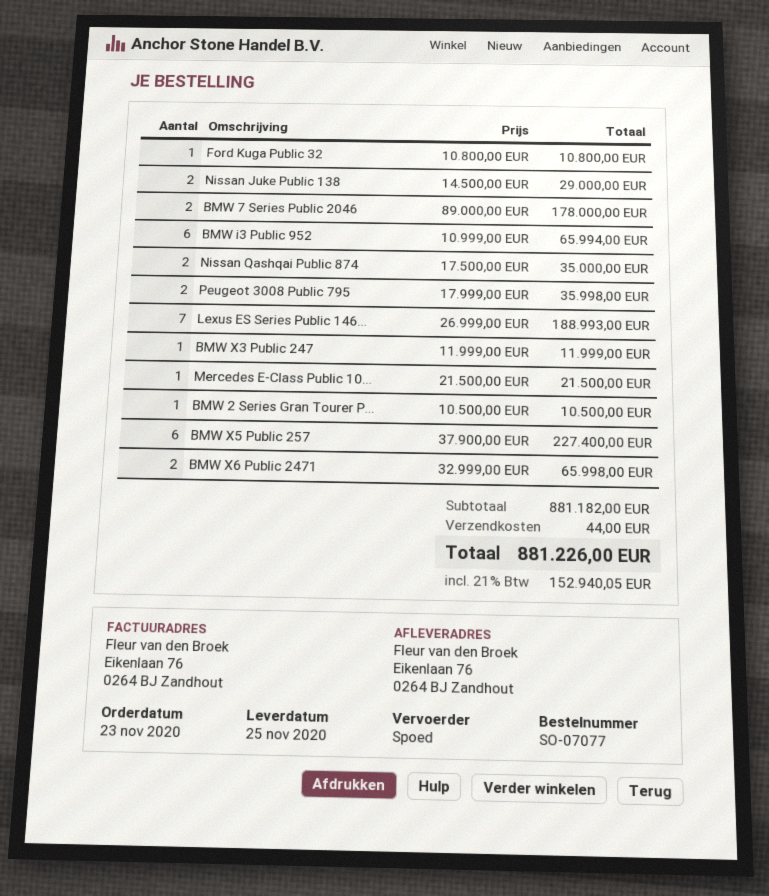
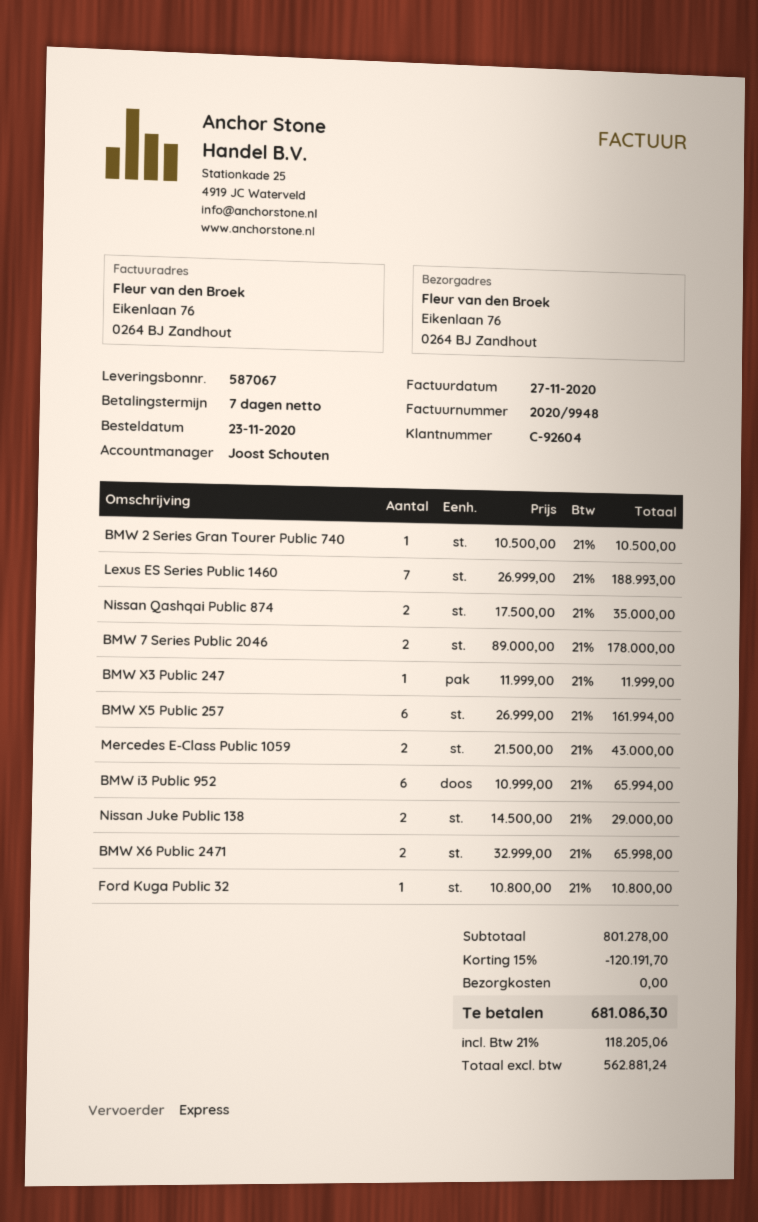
Peugeot 3008 Public 795: 2 x 17999.00 = 35998.00 -> none
Mercedes E-Class Public 10...: 1 x 21500.00 = 21500.00 -> 2 x 21500.00 = 43000.00
BMW X5 Public 257: 6 x 37900.00 = 227400.00 -> 6 x 26999.00 = 161994.00
subtotal: 881182.00 -> 801278.00
discount: none -> 15% = 120191.70
shipping: 44.00 -> 0.00
tax: 21% = 152940.05 -> 21% = 118205.06
total: 881226.00 -> 681086.30

